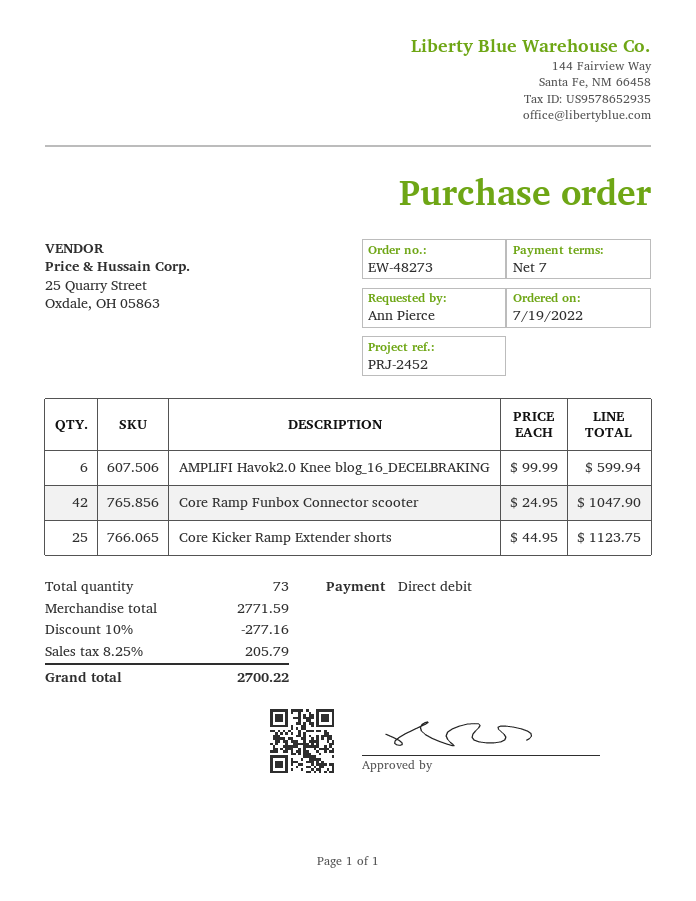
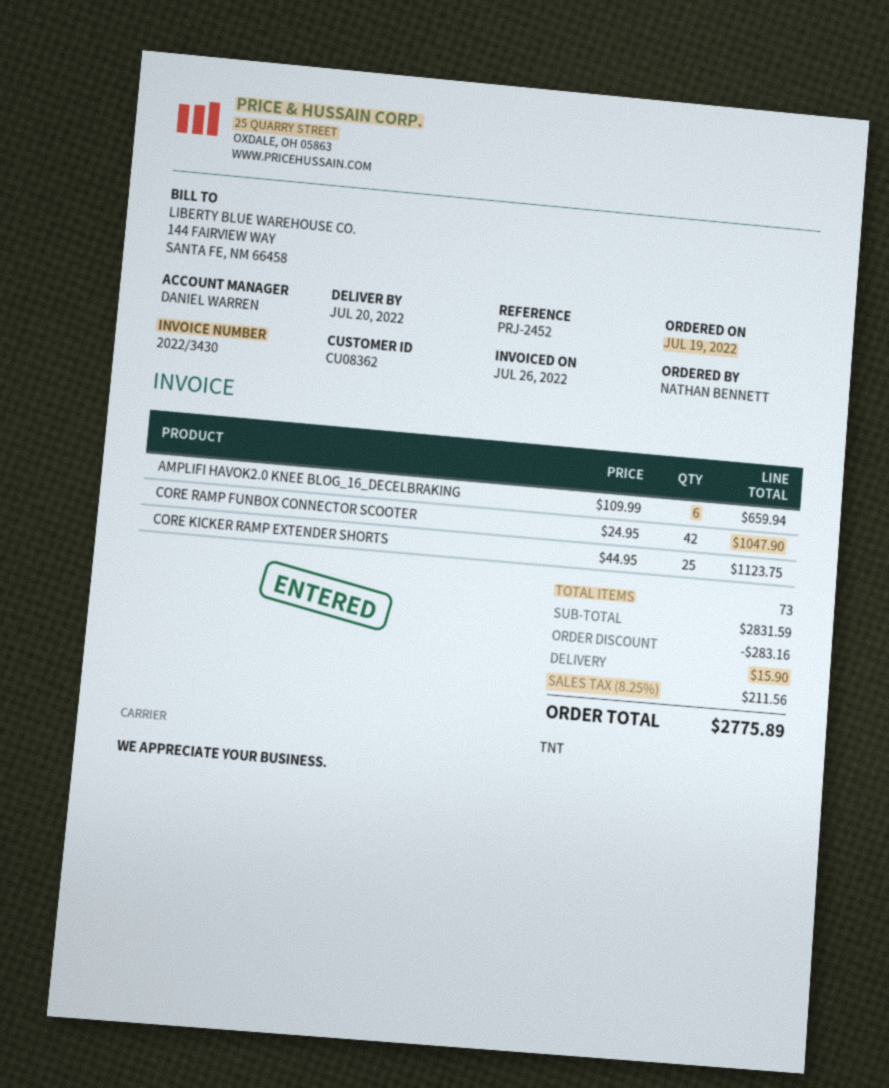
ordered by: Ann Pierce -> NATHAN BENNETT
AMPLIFI Havok2.0 Knee blog_16_DECELBRAKING: 6 x 99.99 = 599.94 -> 6 x 109.99 = 659.94
subtotal: 2771.59 -> 2831.59
discount: 277.16 -> 283.16
shipping: none -> 15.90
tax: 8.25% = 205.79 -> 8.25% = 211.56
total: 2700.22 -> 2775.89

